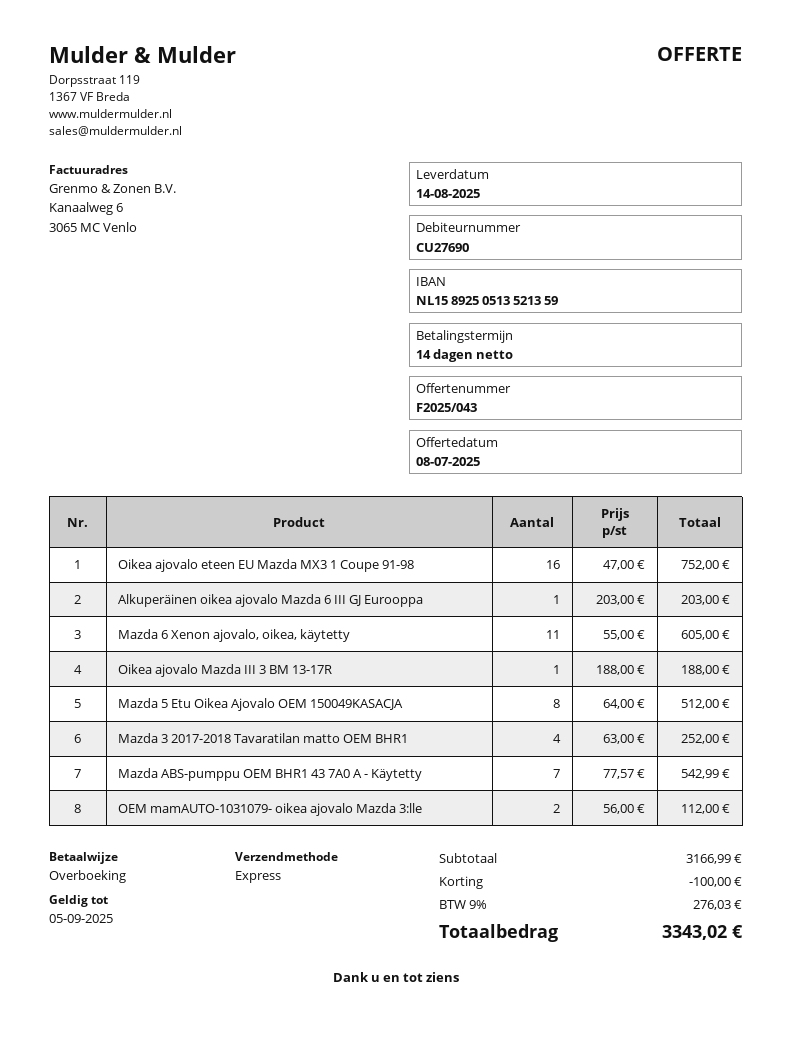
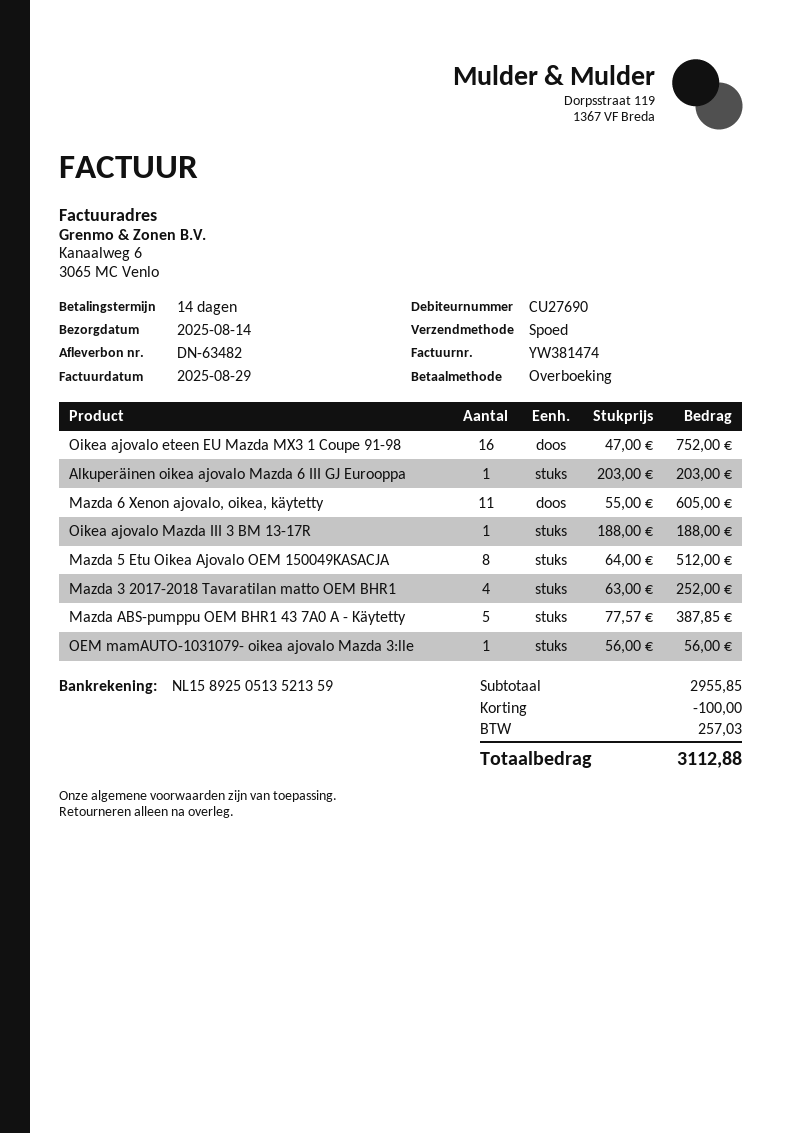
Mazda ABS-pumppu OEM BHR1 43 7A0 A - Käytetty: 7 x 77.57 = 542.99 -> 5 x 77.57 = 387.85
OEM mamAUTO-1031079- oikea ajovalo Mazda 3:lle: 2 x 56.00 = 112.00 -> 1 x 56.00 = 56.00
subtotal: 3166.99 -> 2955.85
tax: 276.03 -> 257.03
total: 3343.02 -> 3112.88

